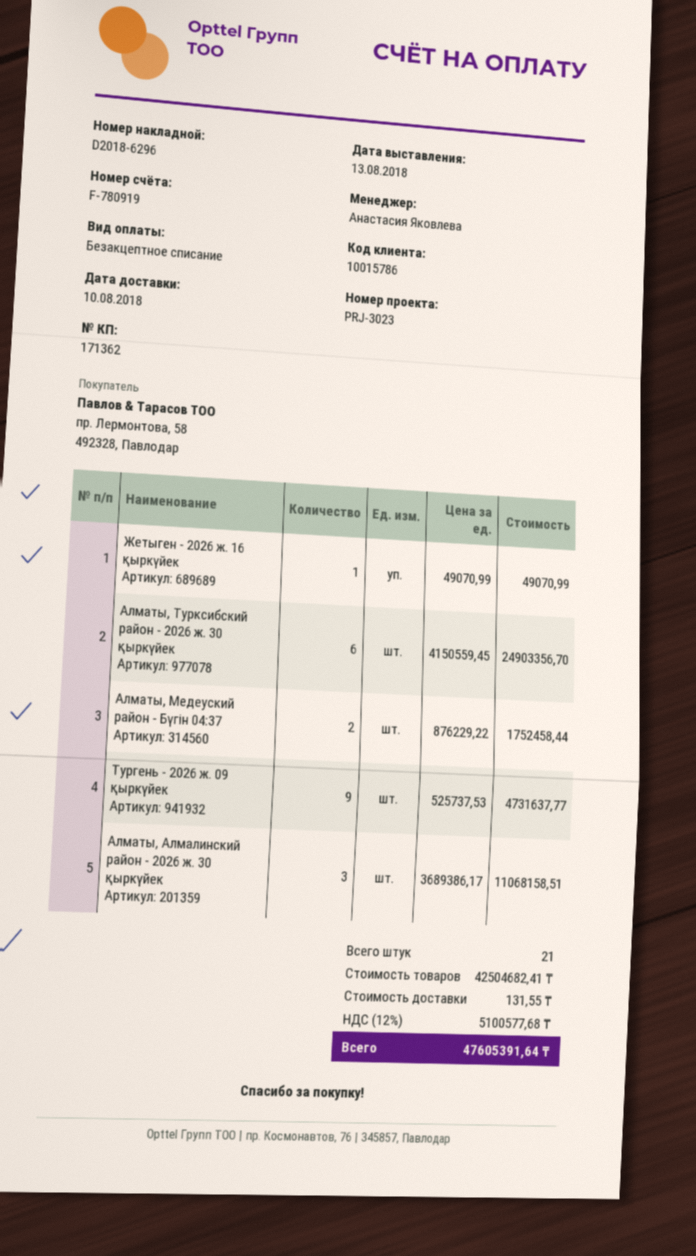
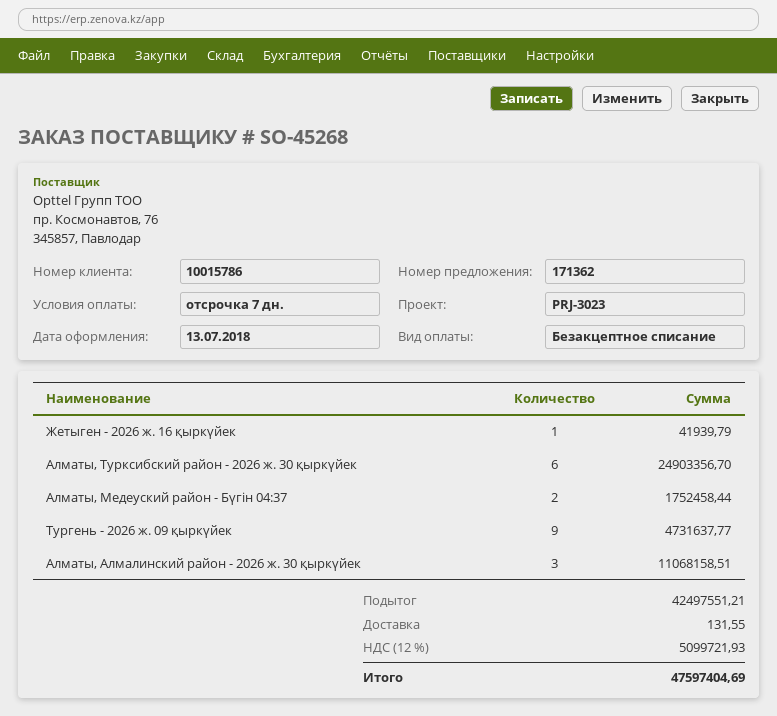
Жетыген - 2026 ж. 16 қыркүйек: 1 for 49070.99 -> 1 for 41939.79
subtotal: 42504682.41 -> 42497551.21
tax: 12% = 5100577.68 -> 12% = 5099721.93
total: 47605391.64 -> 47597404.69

